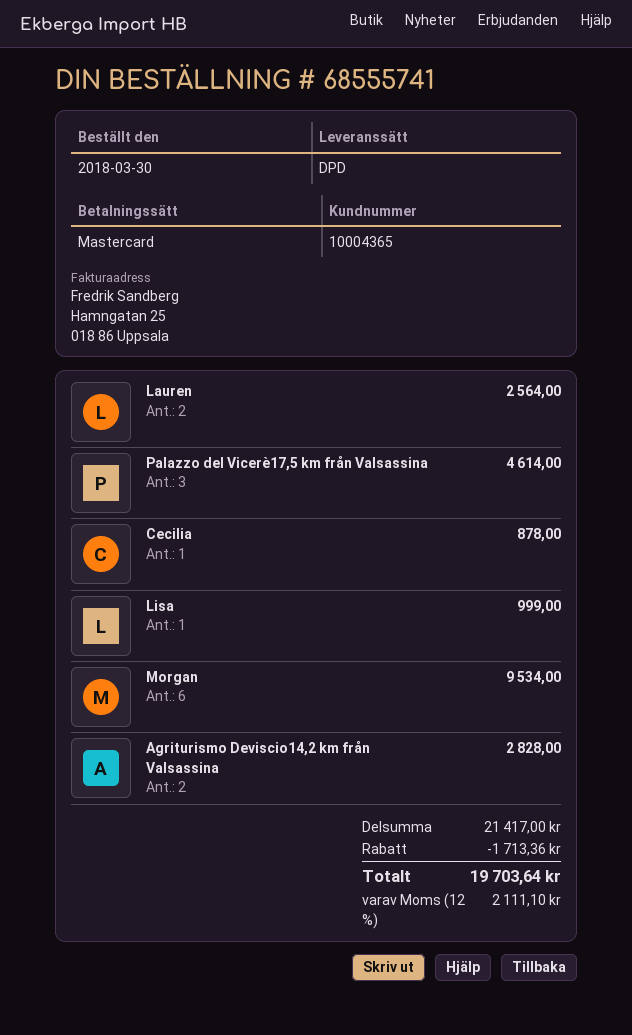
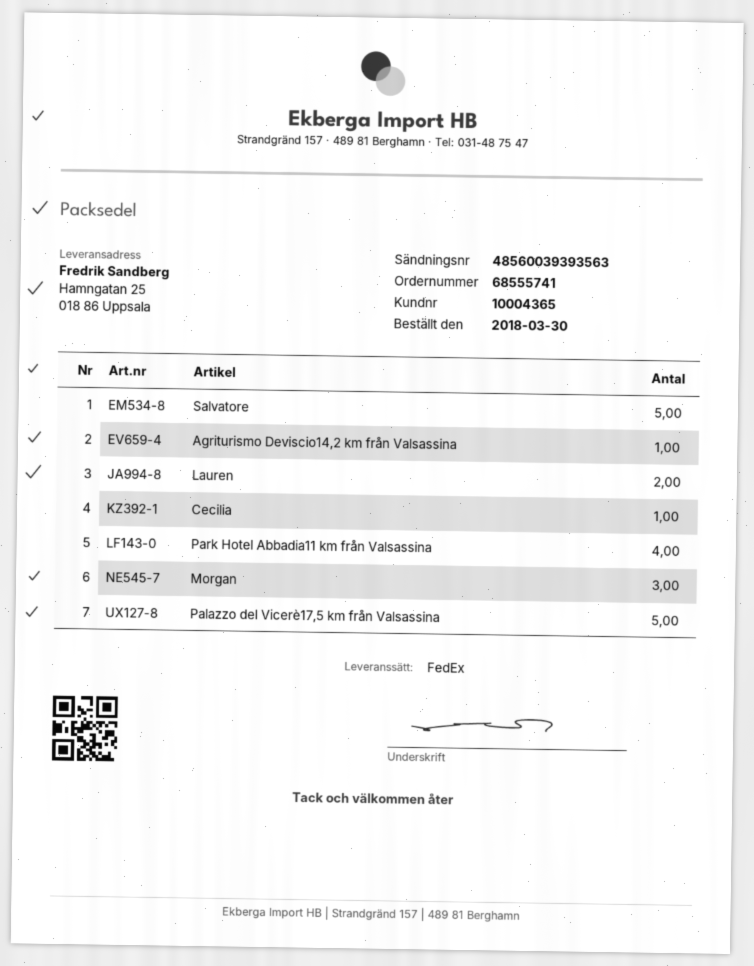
shipping method: DPD -> FedEx
Palazzo del Vicerè17,5 km från Valsassina: 3 -> 5
Lisa: 1 -> none
Morgan: 6 -> 3
Agriturismo Deviscio14,2 km från Valsassina: 2 -> 1
Salvatore: none -> 5
Park Hotel Abbadia11 km från Valsassina: none -> 4

